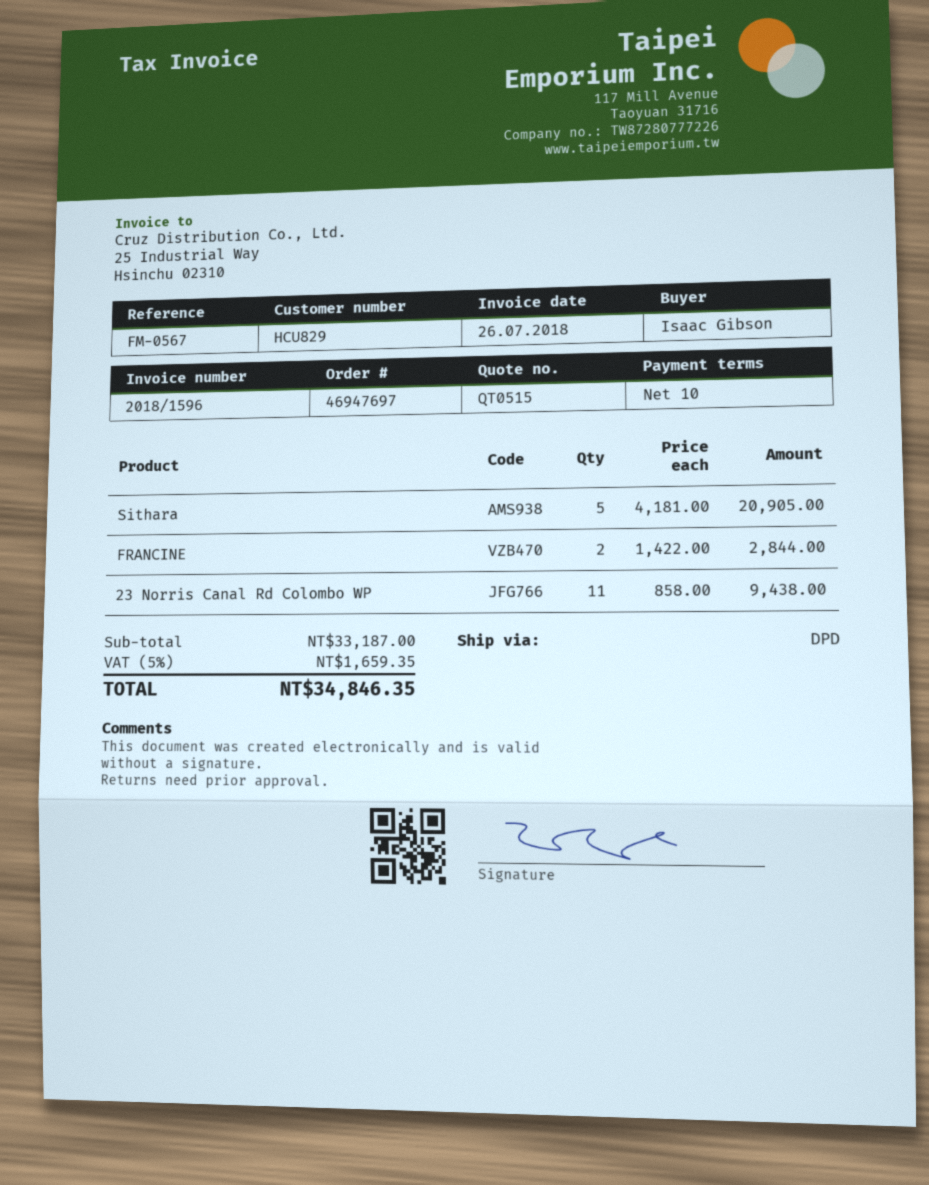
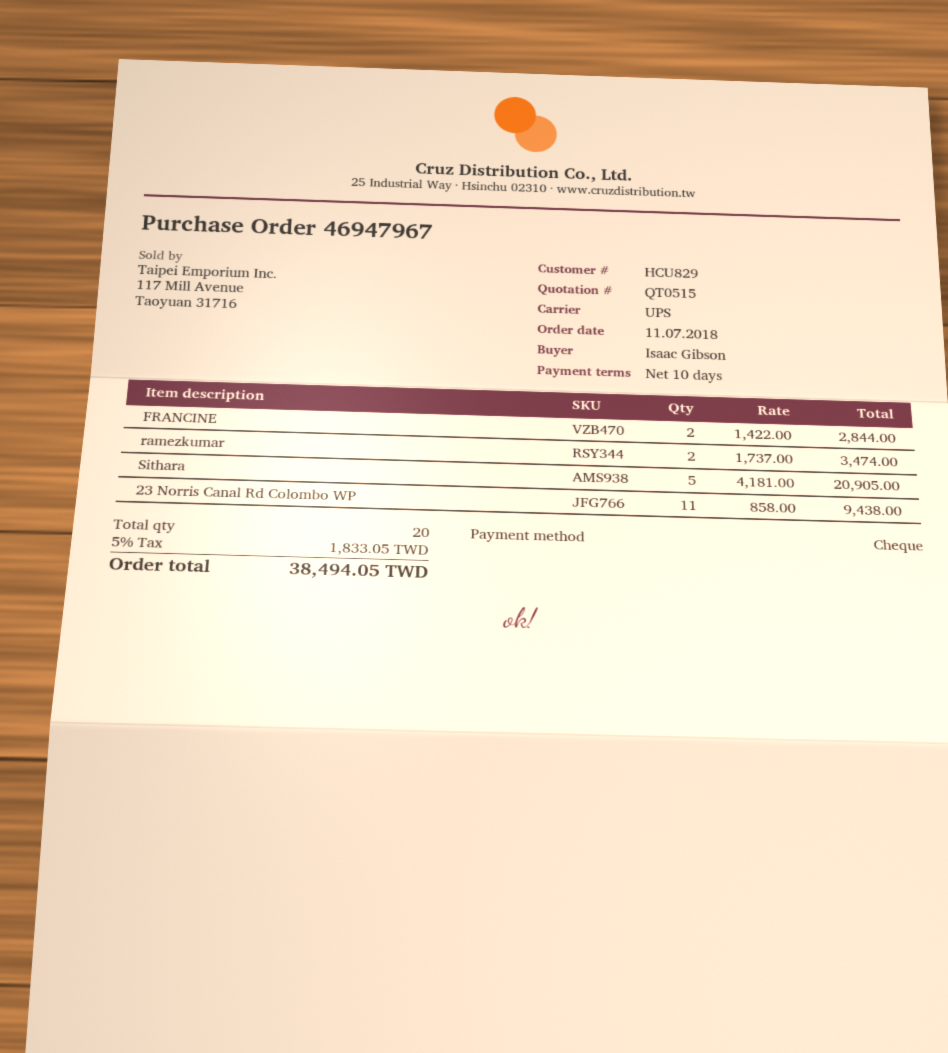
order number: 46947697 -> 46947967
shipping method: DPD -> UPS
ramezkumar: none -> 2 x 1737.00 = 3474.00
tax: 5% = 1659.35 -> 5% = 1833.05
total: 34846.35 -> 38494.05

